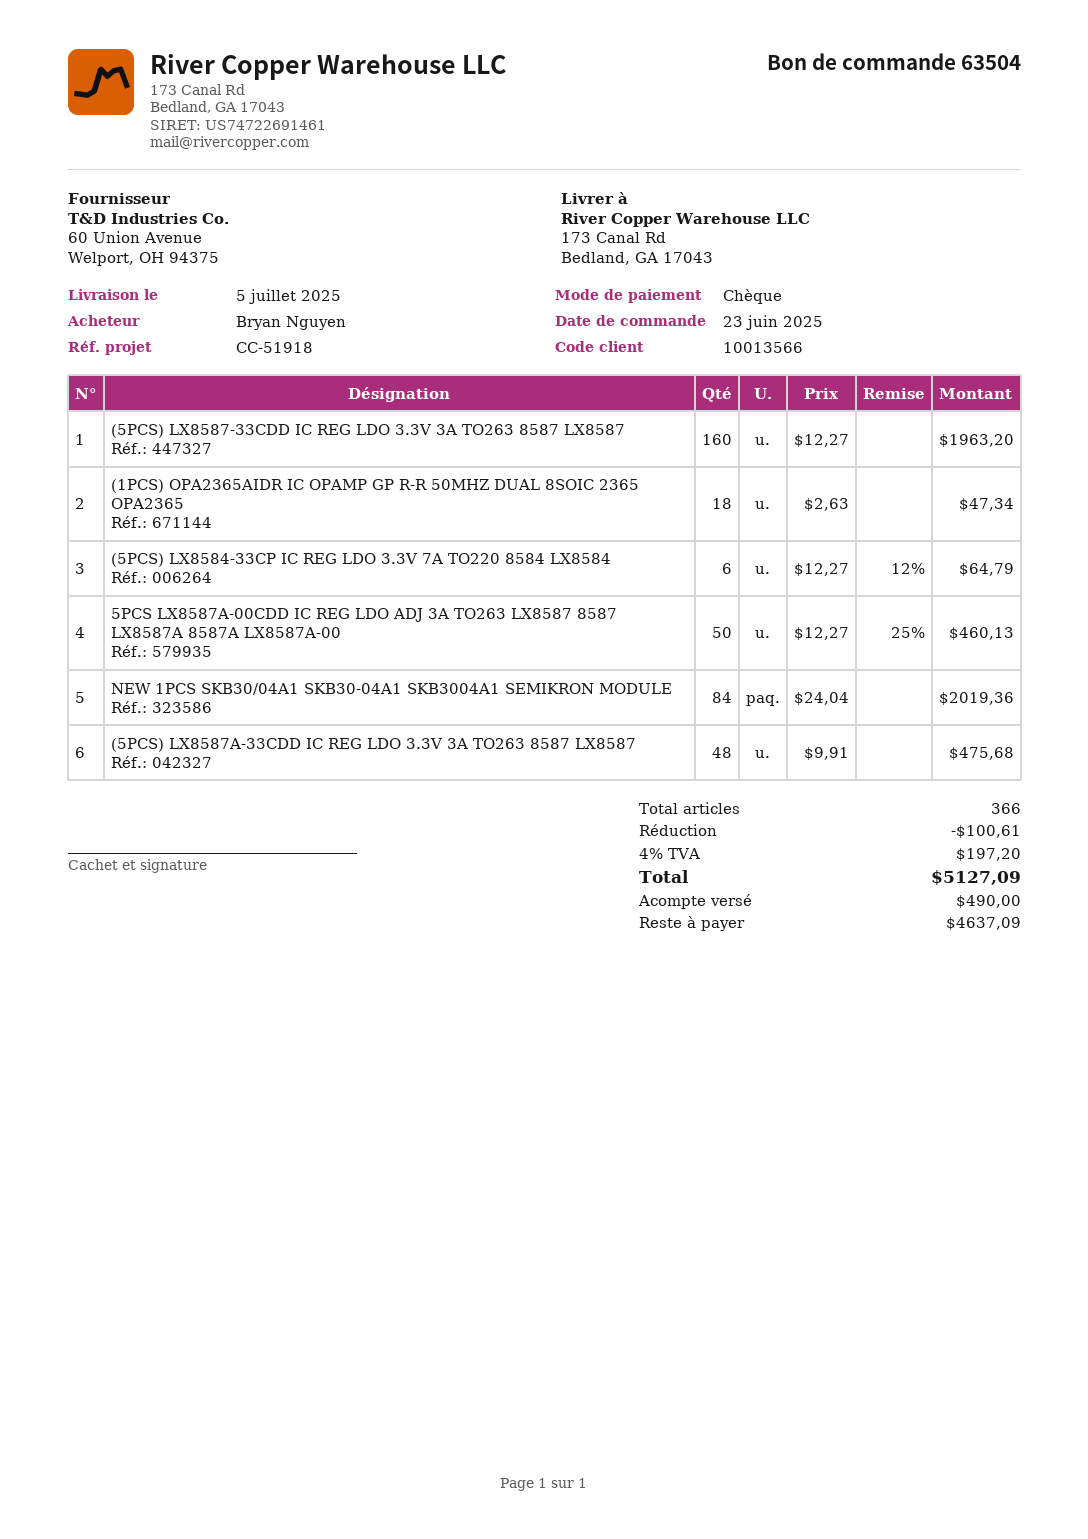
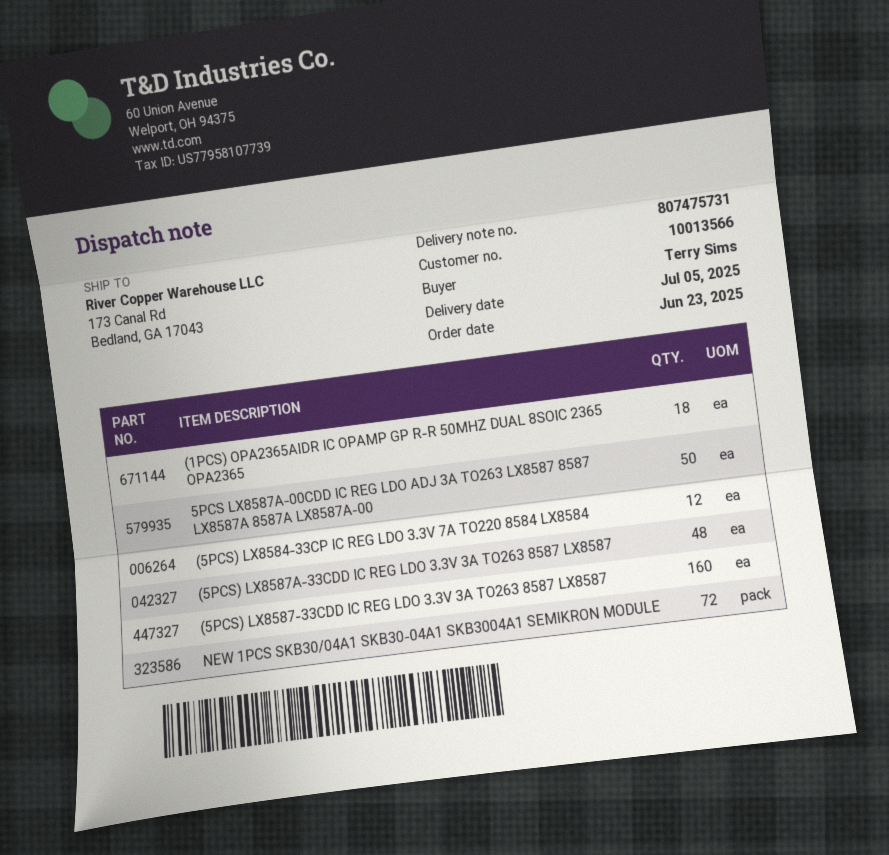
ordered by: Bryan Nguyen -> Terry Sims
(5PCS) LX8584-33CP IC REG LDO 3.3V 7A TO220 8584 LX8584: 6 -> 12
NEW 1PCS SKB30/04A1 SKB30-04A1 SKB3004A1 SEMIKRON MODULE: 84 -> 72

